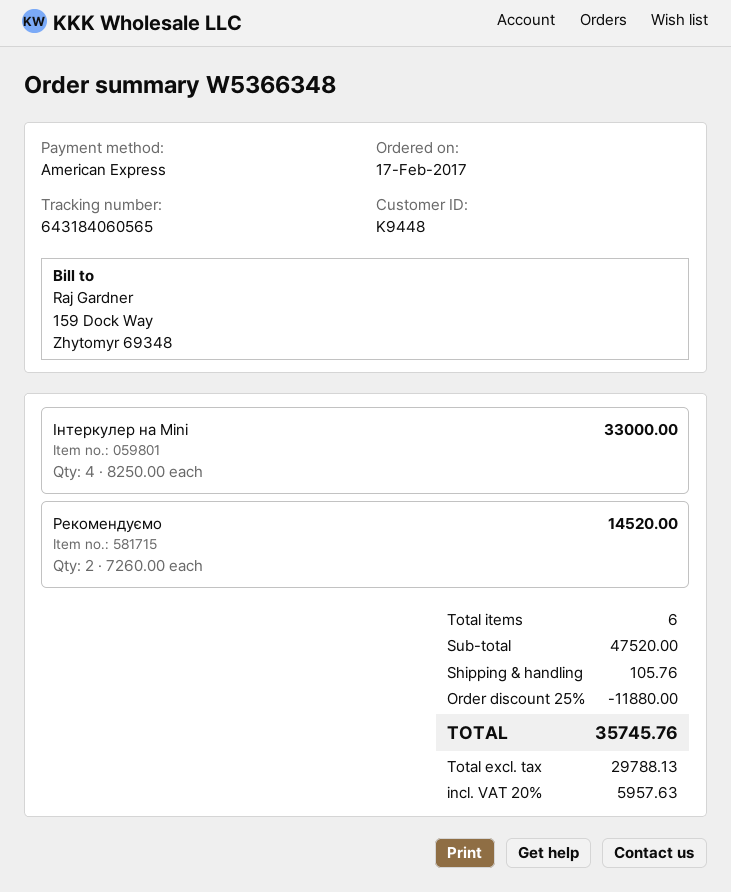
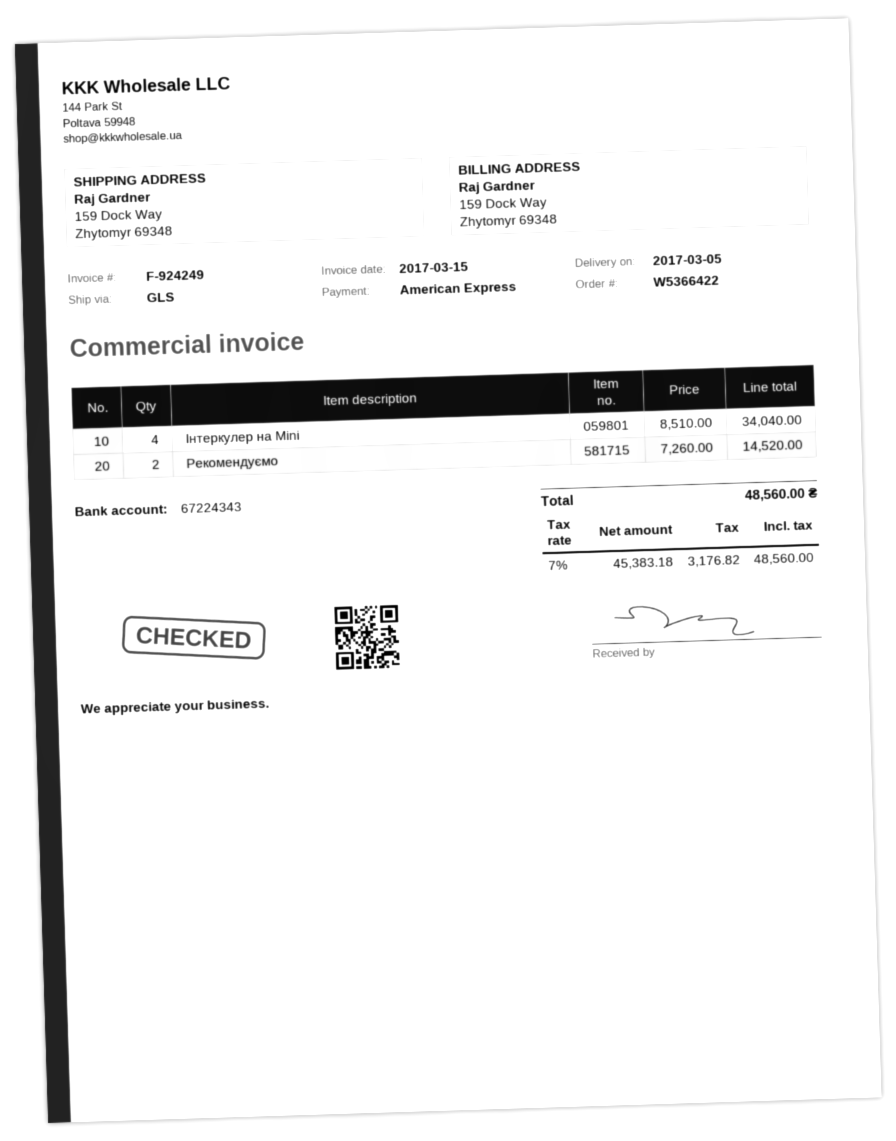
order number: W5366348 -> W5366422
Інтеркулер на Mini: 4 x 8250.00 = 33000.00 -> 4 x 8510.00 = 34040.00
discount: 25% = 11880.00 -> none
shipping: 105.76 -> none
net: 29788.13 -> 45383.18
tax: 20% = 5957.63 -> 7% = 3176.82
total: 35745.76 -> 48560.00

